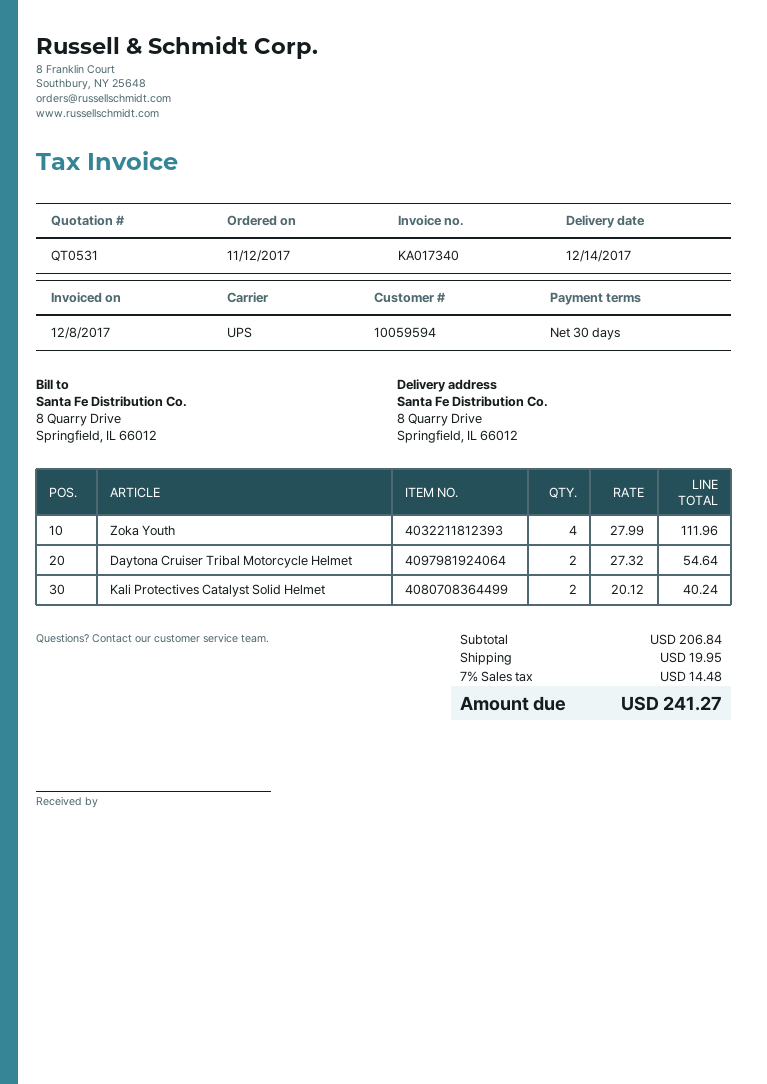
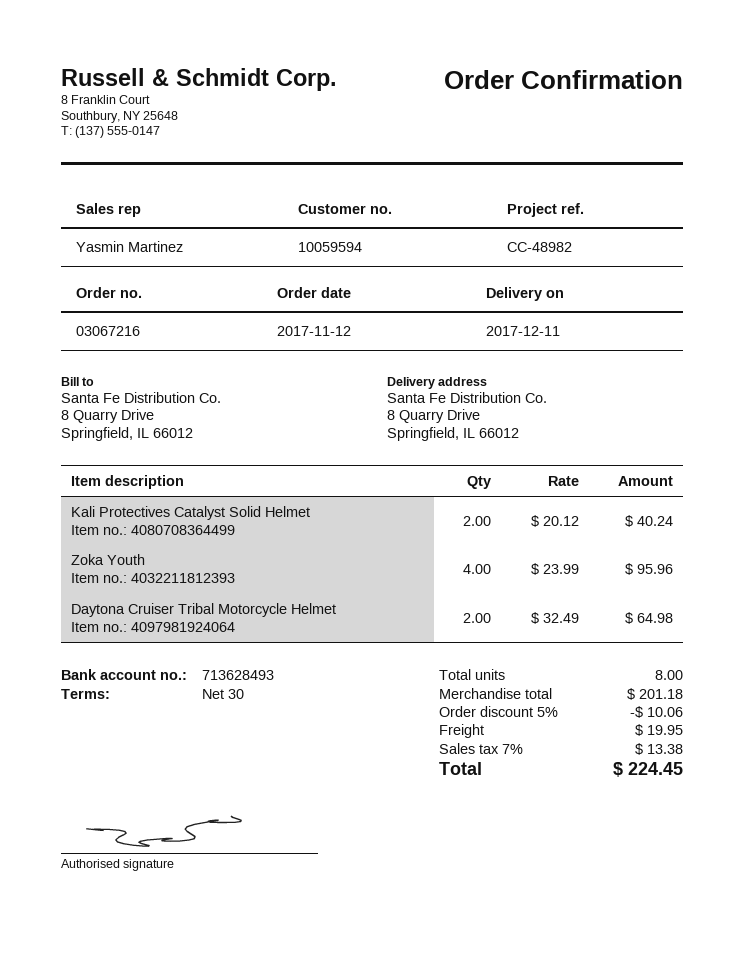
delivery date: 2017-12-14 -> 2017-12-11
Zoka Youth: 4 x 27.99 = 111.96 -> 4 x 23.99 = 95.96
Daytona Cruiser Tribal Motorcycle Helmet: 2 x 27.32 = 54.64 -> 2 x 32.49 = 64.98
subtotal: 206.84 -> 201.18
discount: none -> 5% = 10.06
tax: 7% = 14.48 -> 7% = 13.38
total: 241.27 -> 224.45

